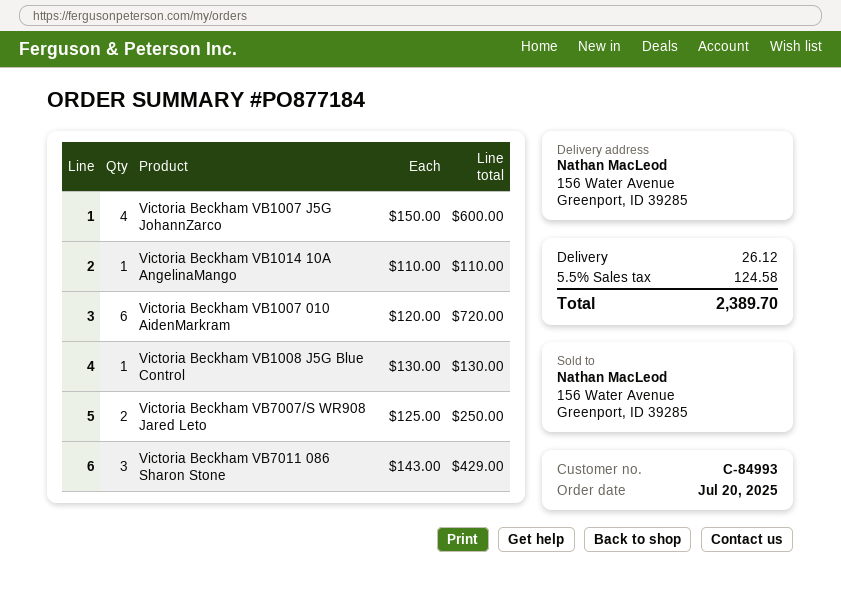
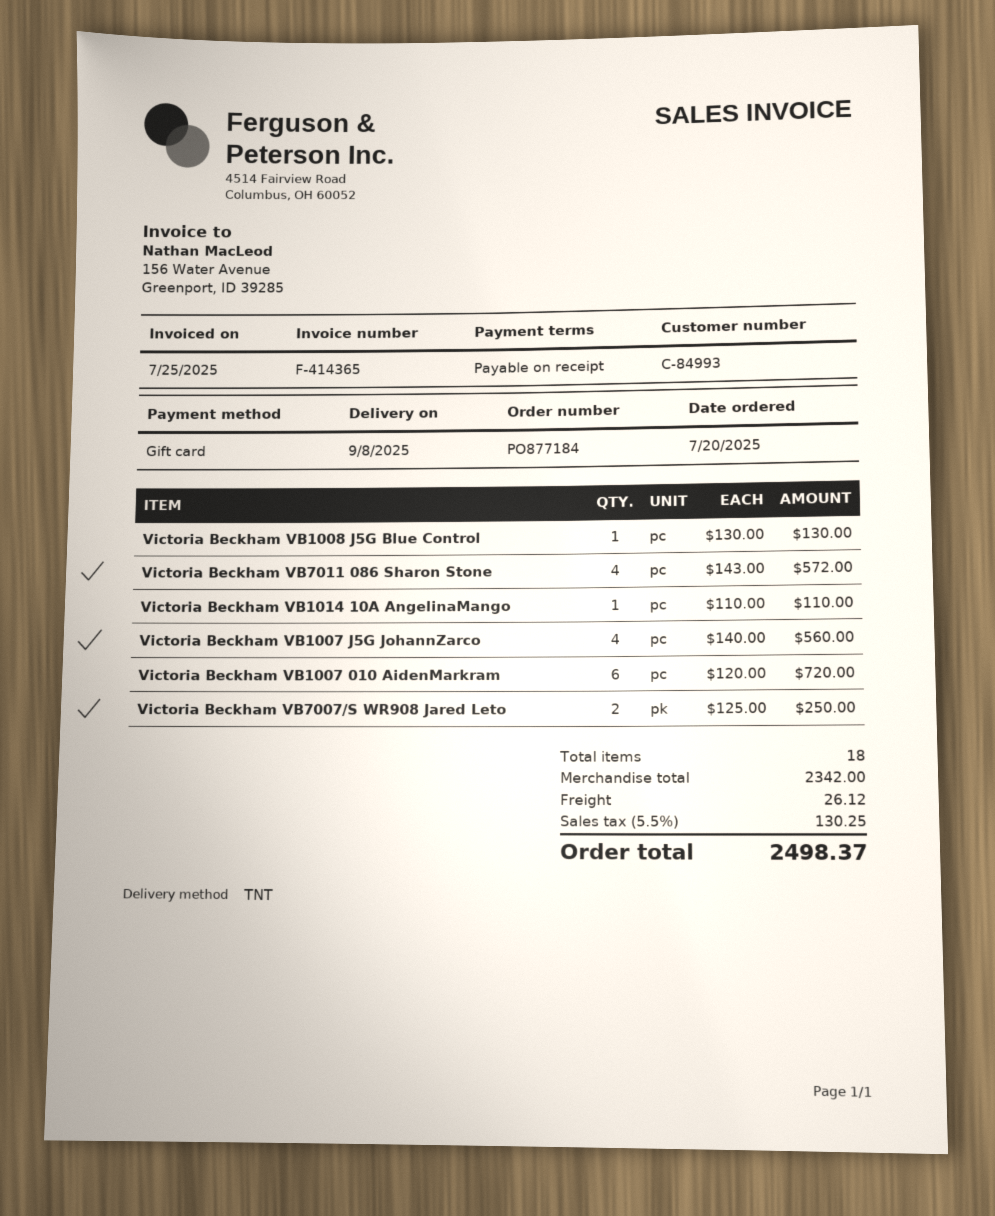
Victoria Beckham VB1007 J5G JohannZarco: 4 x 150.00 = 600.00 -> 4 x 140.00 = 560.00
Victoria Beckham VB7011 086 Sharon Stone: 3 x 143.00 = 429.00 -> 4 x 143.00 = 572.00
tax: 5.5% = 124.58 -> 5.5% = 130.25
total: 2389.70 -> 2498.37

